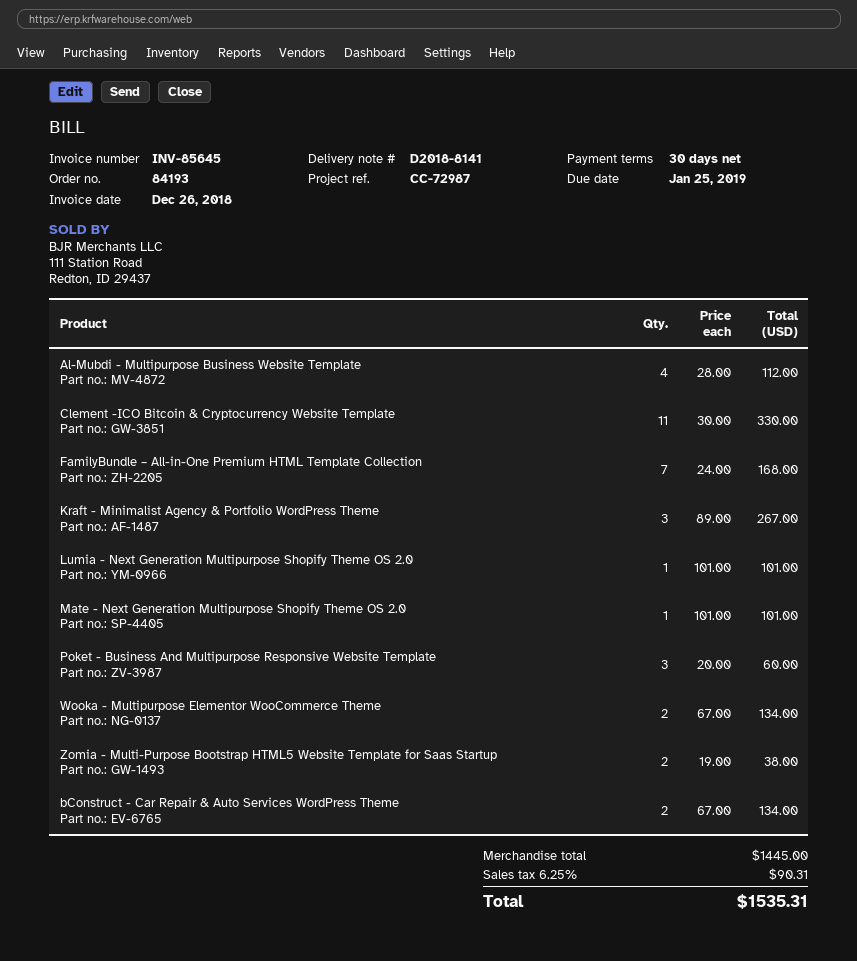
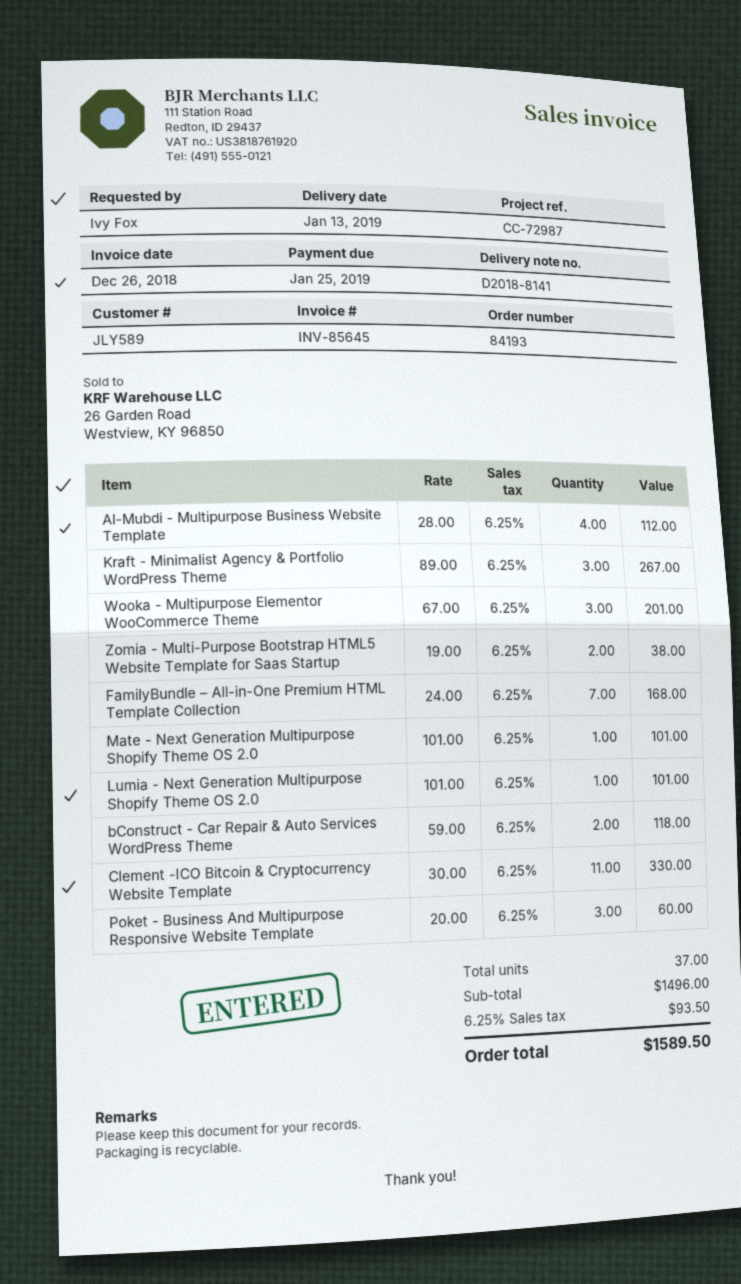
Wooka - Multipurpose Elementor WooCommerce Theme: 2 x 67.00 = 134.00 -> 3 x 67.00 = 201.00
bConstruct - Car Repair & Auto Services WordPress Theme: 2 x 67.00 = 134.00 -> 2 x 59.00 = 118.00
subtotal: 1445.00 -> 1496.00
tax: 6.25% = 90.31 -> 6.25% = 93.50
total: 1535.31 -> 1589.50

